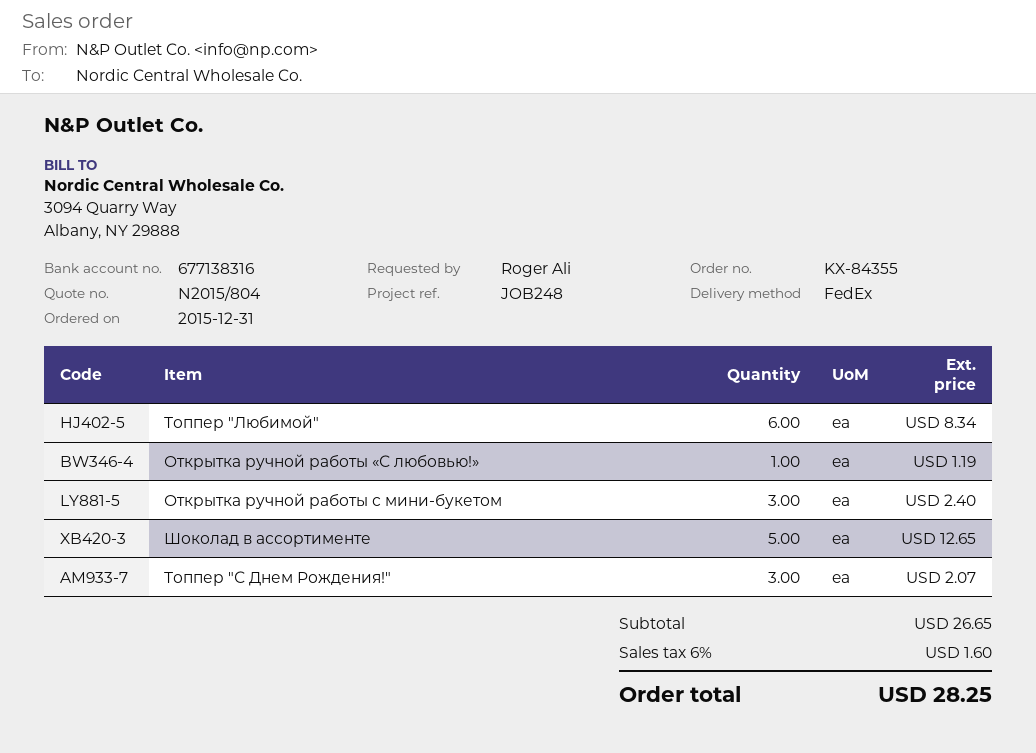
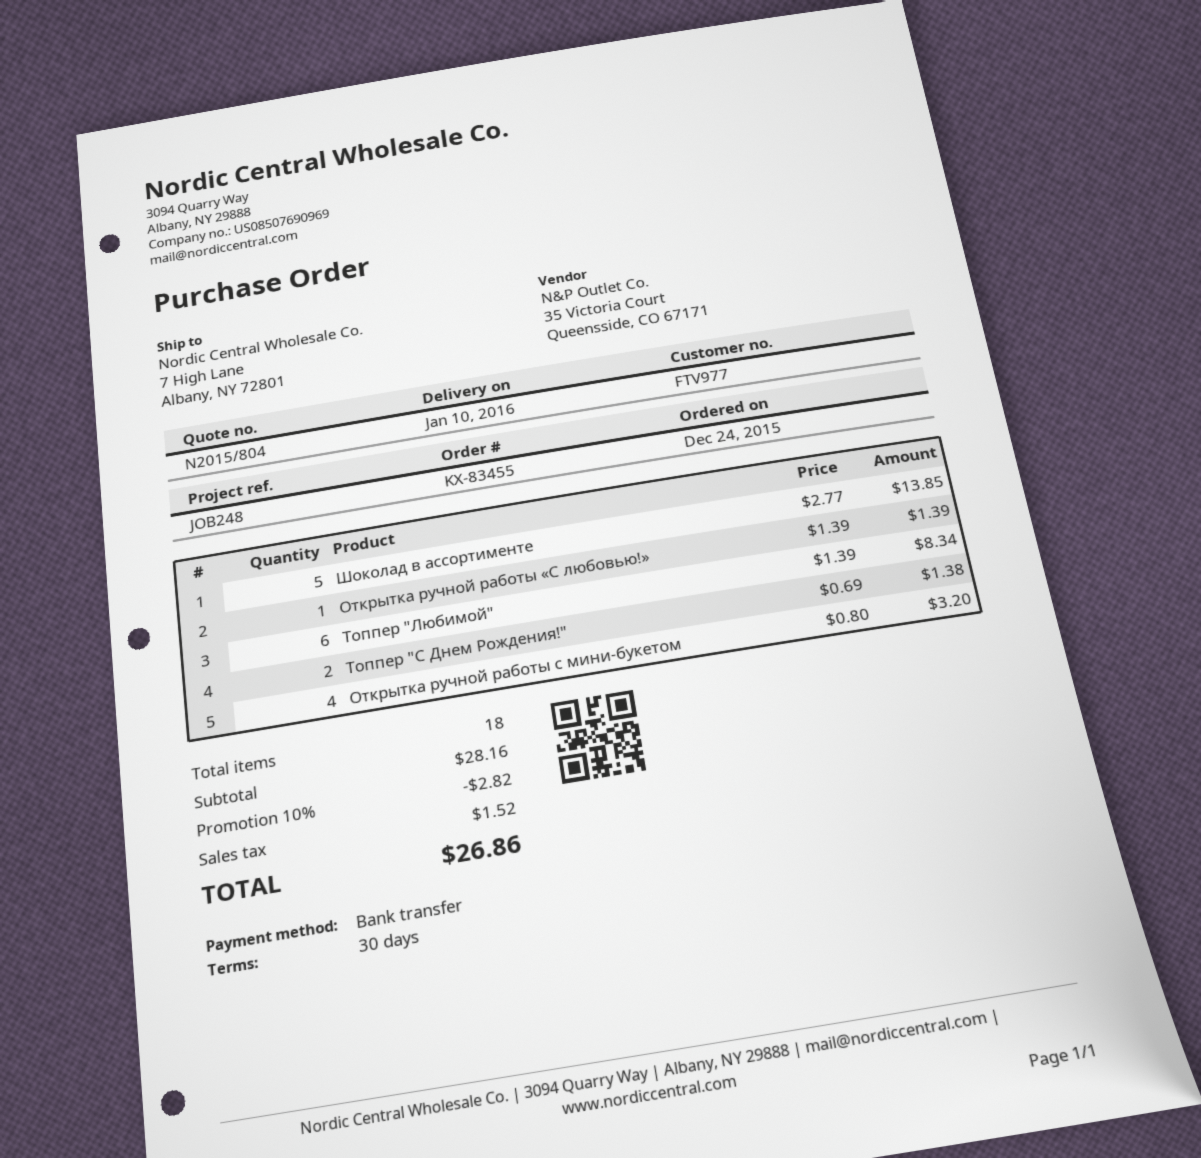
order number: KX-84355 -> KX-83455
order date: 2015-12-31 -> 2015-12-24
Открытка ручной работы «С любовью!»: 1 for 1.19 -> 1 for 1.39
Открытка ручной работы с мини-букетом: 3 for 2.40 -> 4 for 3.20
Шоколад в ассортименте: 5 for 12.65 -> 5 for 13.85
Топпер "С Днем Рождения!": 3 for 2.07 -> 2 for 1.38
subtotal: 26.65 -> 28.16
discount: none -> 10% = 2.82
tax: 1.60 -> 1.52
total: 28.25 -> 26.86

